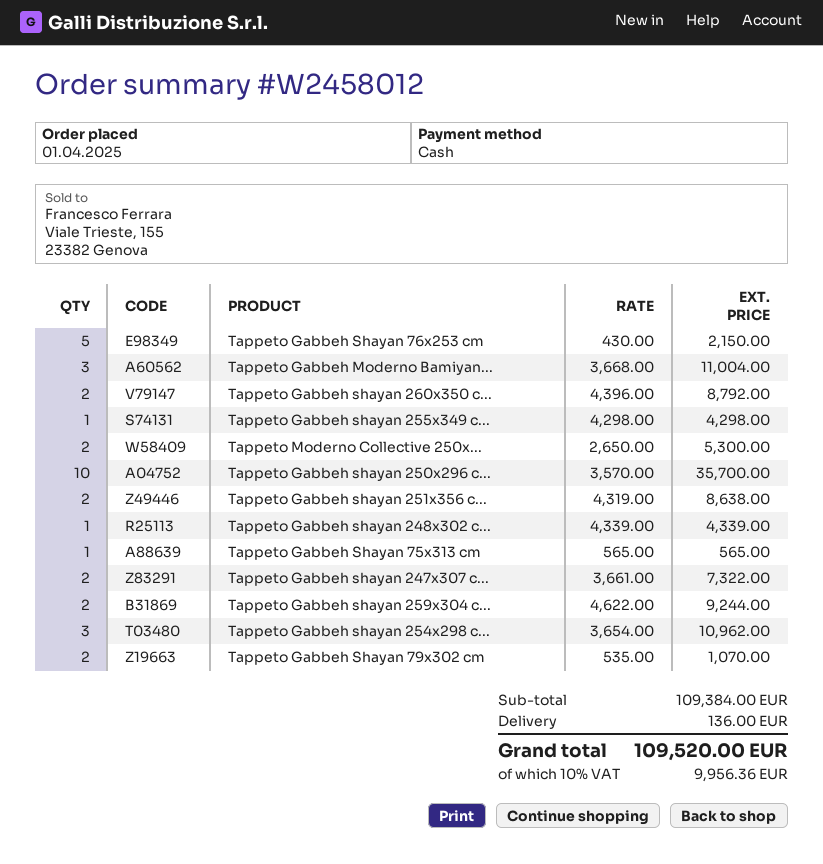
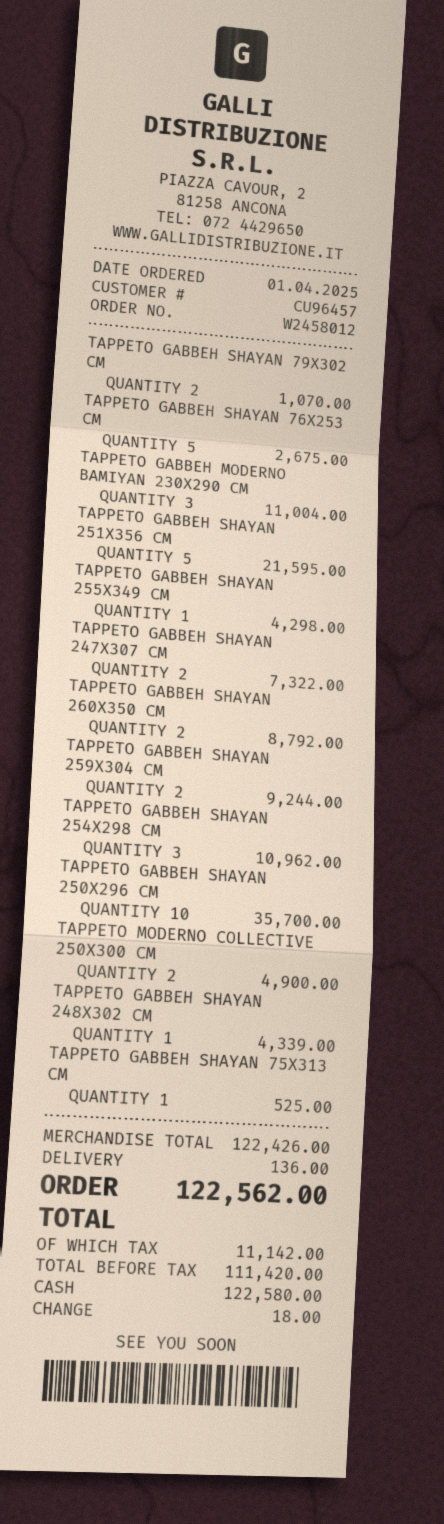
Tappeto Gabbeh Shayan 76x253 cm: 5 for 2150.00 -> 5 for 2675.00
Tappeto Moderno Collective 250x...: 2 for 5300.00 -> 2 for 4900.00
Tappeto Gabbeh shayan 251x356 c...: 2 for 8638.00 -> 5 for 21595.00
Tappeto Gabbeh Shayan 75x313 cm: 1 for 565.00 -> 1 for 525.00
subtotal: 109384.00 -> 122426.00
tax: 9956.36 -> 11142.00
total: 109520.00 -> 122562.00

